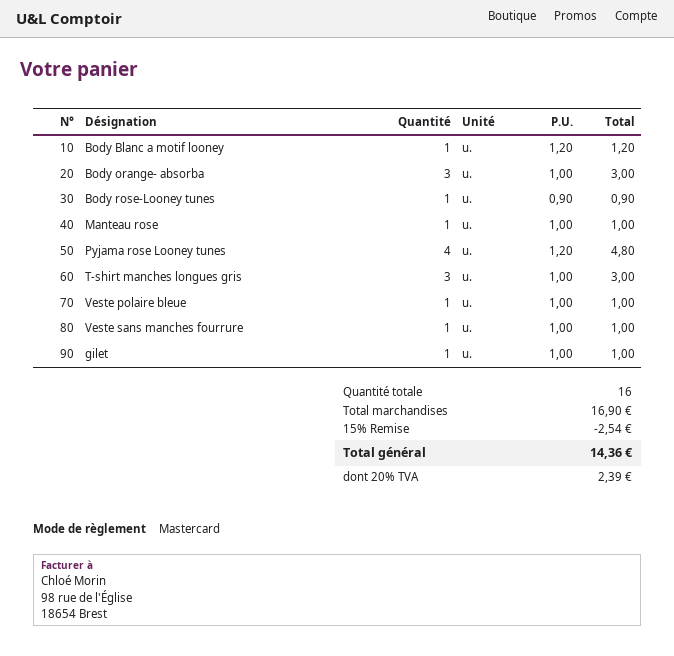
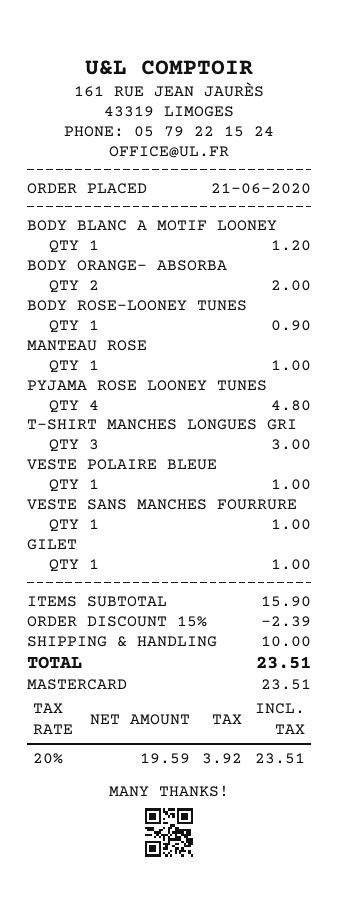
Body orange- absorba: 3 for 3.00 -> 2 for 2.00
subtotal: 16.90 -> 15.90
discount: 15% = 2.54 -> 15% = 2.39
shipping: none -> 10.00
tax: 20% = 2.39 -> 20% = 3.92
total: 14.36 -> 23.51

